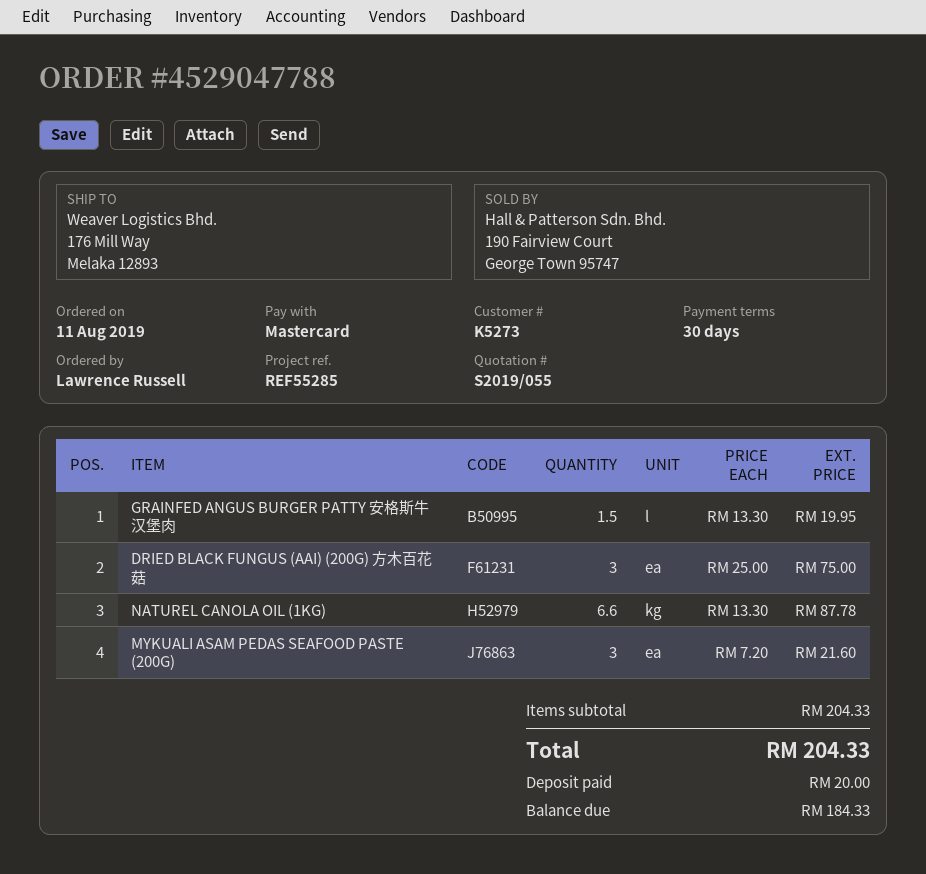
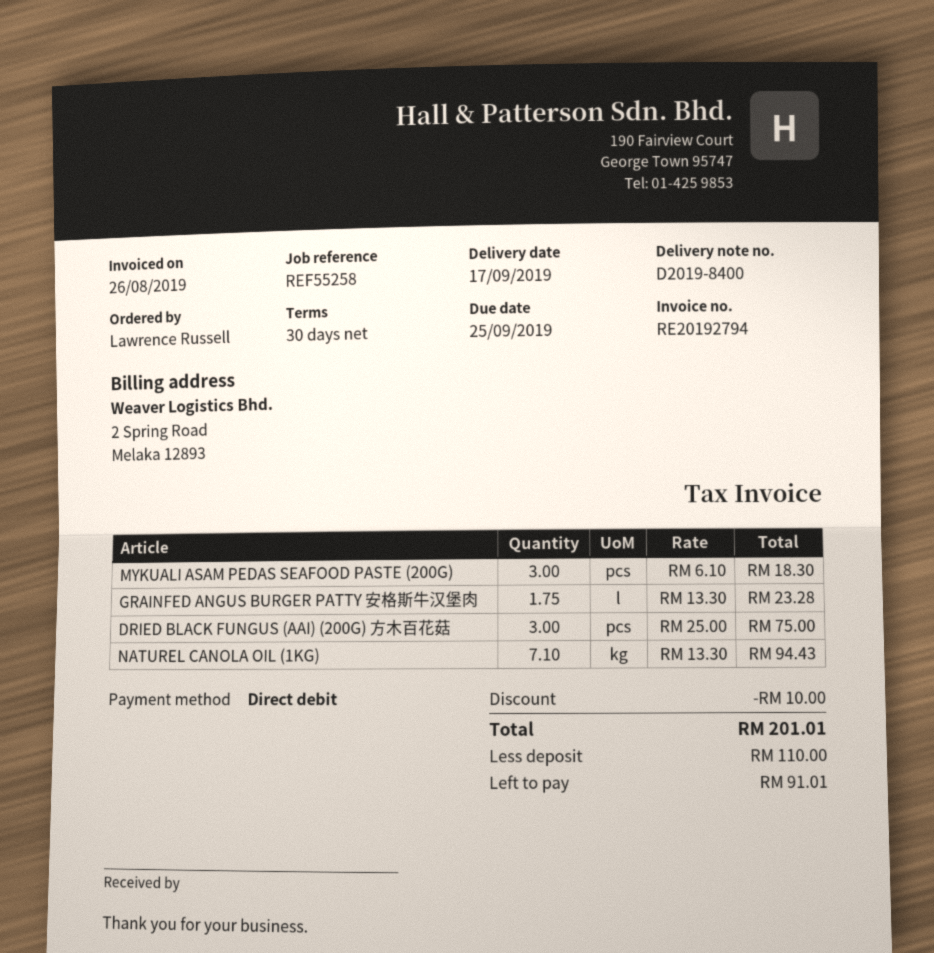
reference: REF55285 -> REF55258
payment method: Mastercard -> direct debit
GRAINFED ANGUS BURGER PATTY 安格斯牛汉堡肉: 1.5 x 13.30 = 19.95 -> 1.75 x 13.30 = 23.28
NATUREL CANOLA OIL (1KG): 6.6 x 13.30 = 87.78 -> 7.1 x 13.30 = 94.43
MYKUALI ASAM PEDAS SEAFOOD PASTE (200G): 3 x 7.20 = 21.60 -> 3 x 6.10 = 18.30
discount: none -> 10.00
total: 204.33 -> 201.01
deposit: 20.00 -> 110.00
balance: 184.33 -> 91.01

